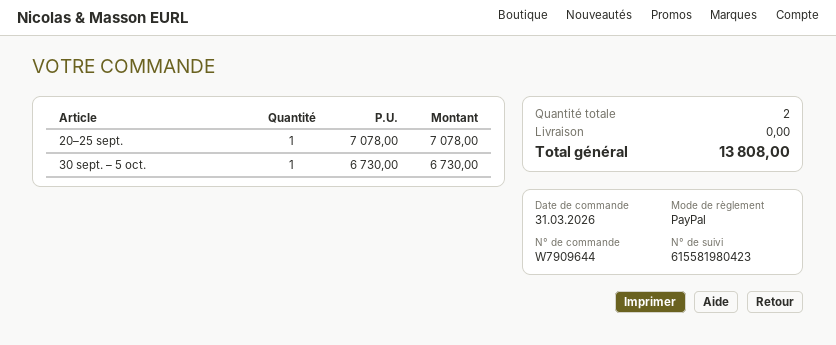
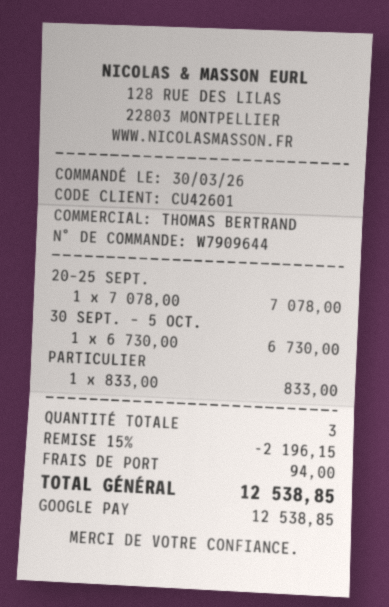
order date: 2026-03-31 -> 2026-03-30
payment method: PayPal -> Google Pay
PARTICULIER: none -> 1 x 833.00 = 833.00
total quantity: 2 -> 3
discount: none -> 15% = 2196.15
shipping: 0.00 -> 94.00
total: 13808.00 -> 12538.85

